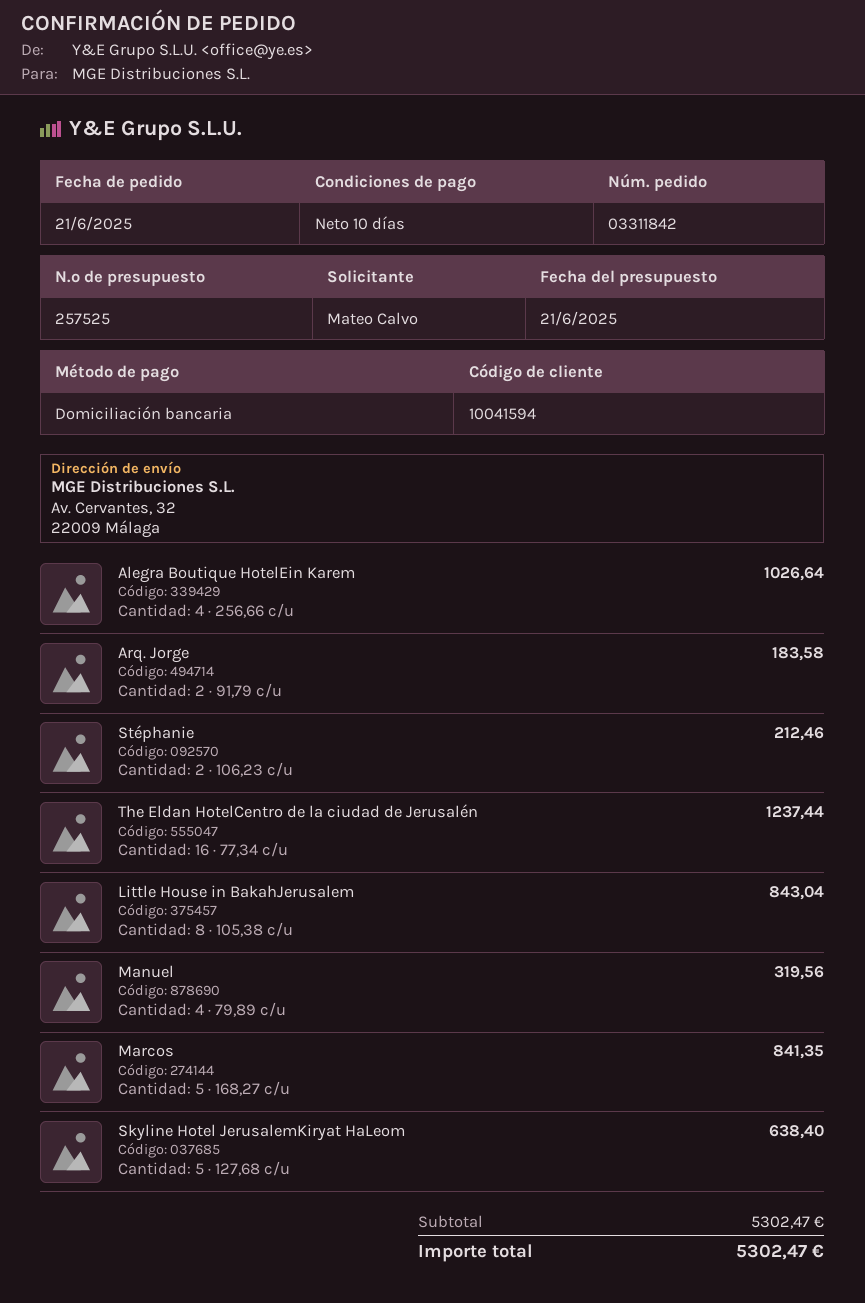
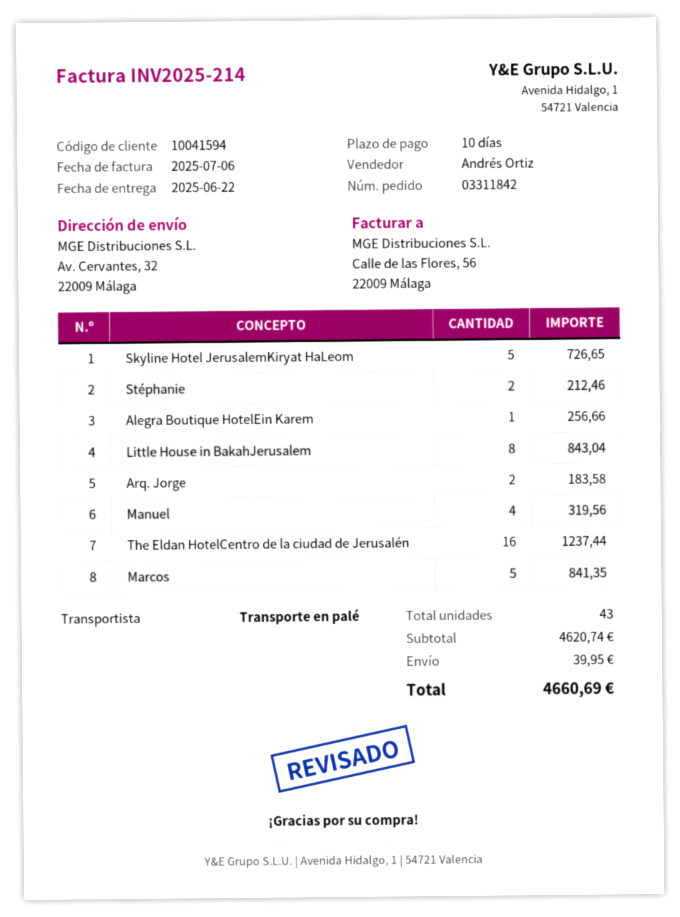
Alegra Boutique HotelEin Karem: 4 for 1026.64 -> 1 for 256.66
Skyline Hotel JerusalemKiryat HaLeom: 5 for 638.40 -> 5 for 726.65
subtotal: 5302.47 -> 4620.74
shipping: none -> 39.95
total: 5302.47 -> 4660.69

